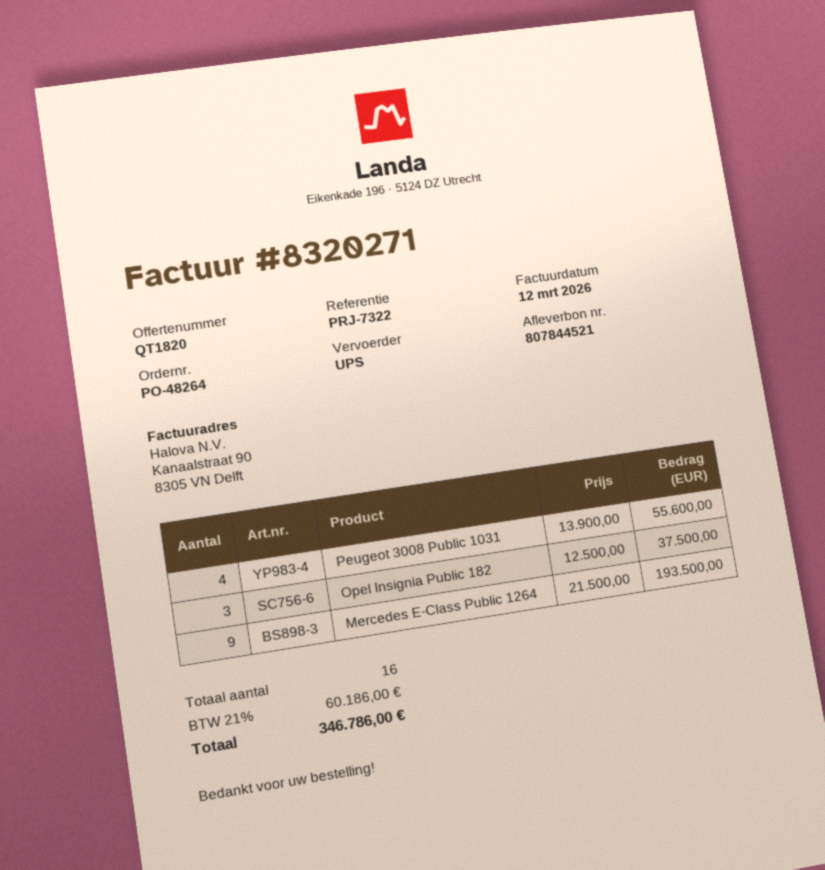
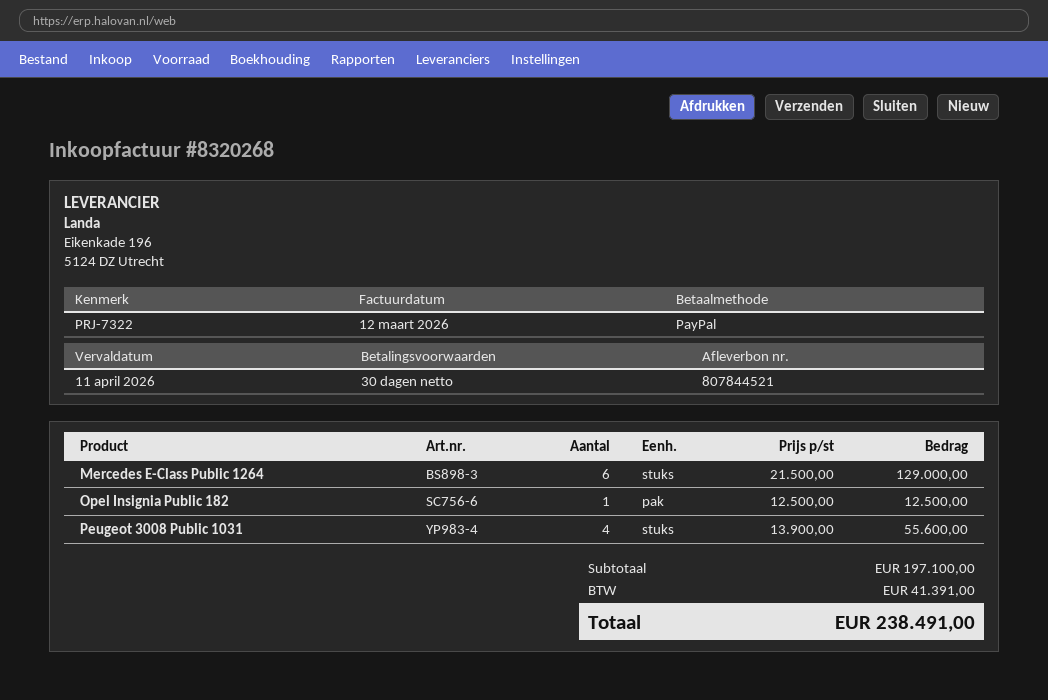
invoice number: 8320271 -> 8320268
Opel Insignia Public 182: 3 x 12500.00 = 37500.00 -> 1 x 12500.00 = 12500.00
Mercedes E-Class Public 1264: 9 x 21500.00 = 193500.00 -> 6 x 21500.00 = 129000.00
tax: 60186.00 -> 41391.00
total: 346786.00 -> 238491.00

